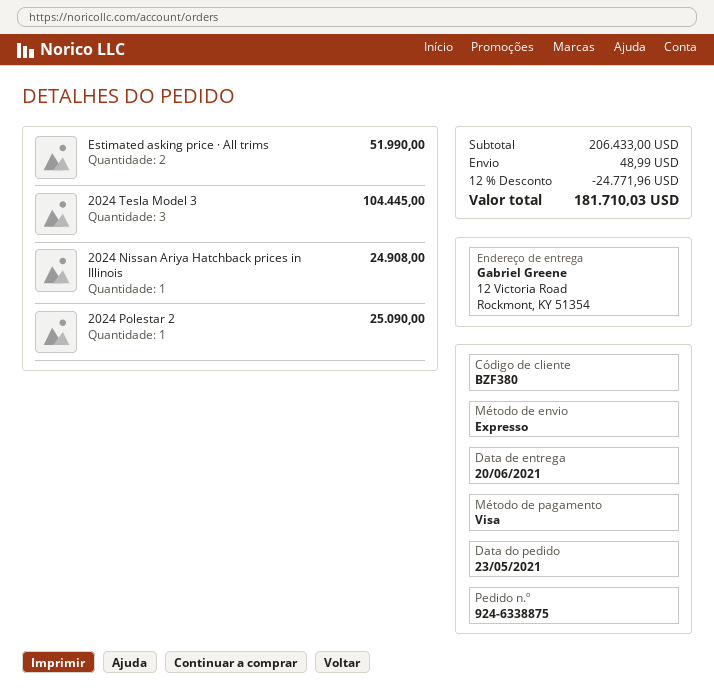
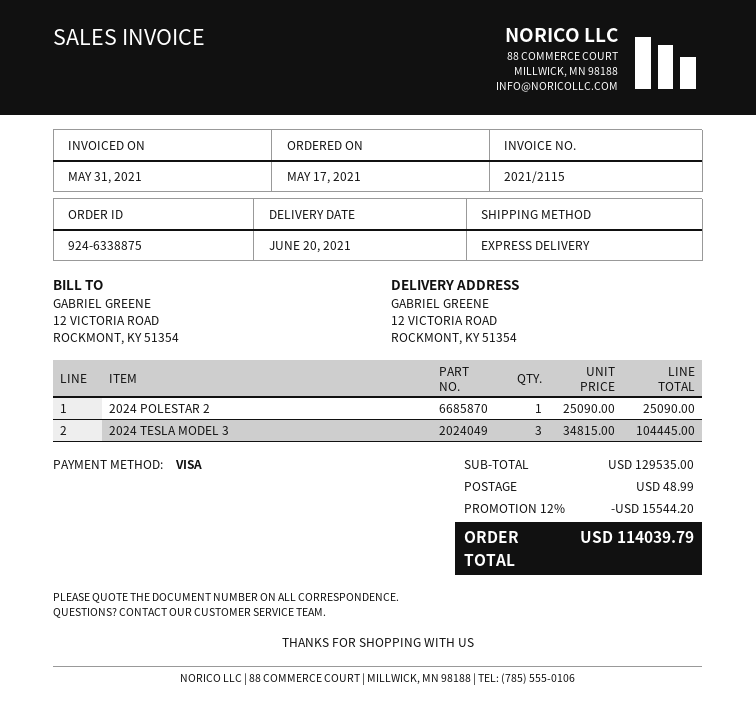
order date: 2021-05-23 -> 2021-05-17
Estimated asking price · All trims: 2 for 51990.00 -> none
2024 Nissan Ariya Hatchback prices in Illinois: 1 for 24908.00 -> none
subtotal: 206433.00 -> 129535.00
discount: 12% = 24771.96 -> 12% = 15544.20
total: 181710.03 -> 114039.79

